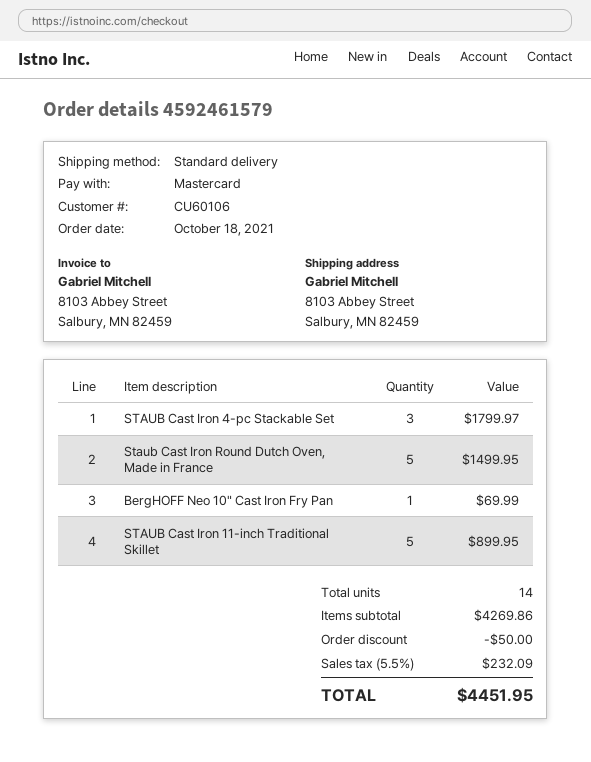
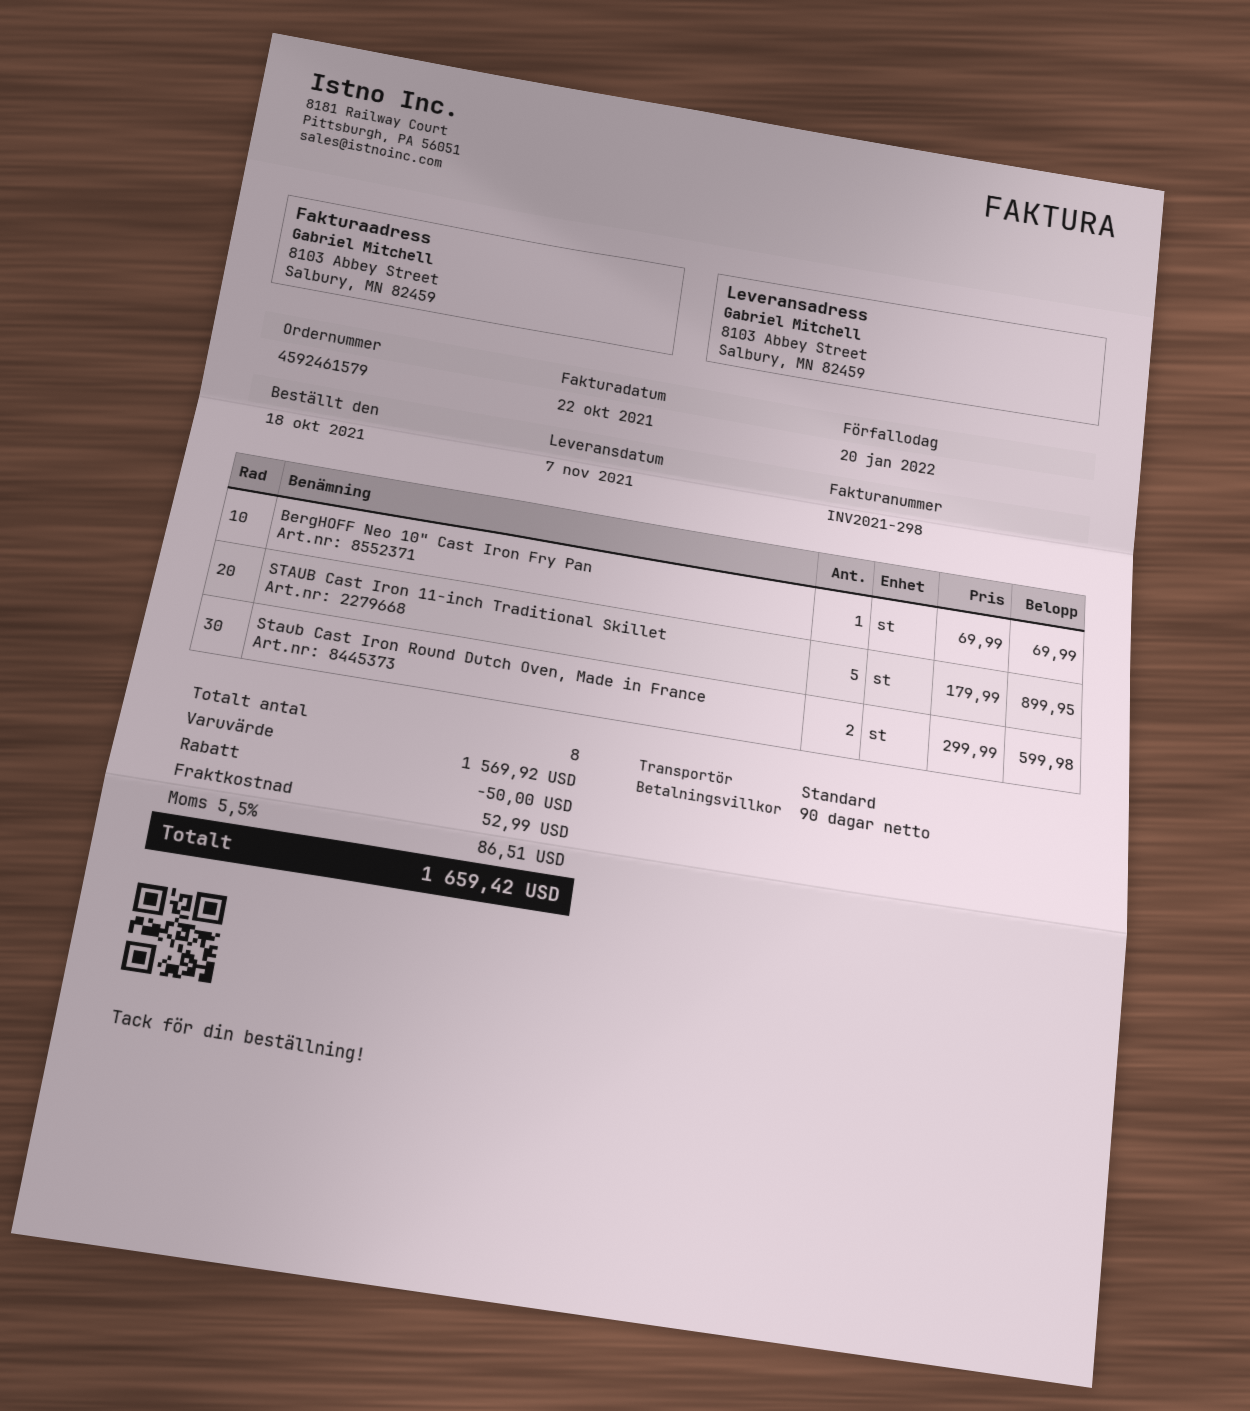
STAUB Cast Iron 4-pc Stackable Set: 3 for 1799.97 -> none
Staub Cast Iron Round Dutch Oven, Made in France: 5 for 1499.95 -> 2 for 599.98
total quantity: 14 -> 8
subtotal: 4269.86 -> 1569.92
shipping: none -> 52.99
tax: 5.5% = 232.09 -> 5.5% = 86.51
total: 4451.95 -> 1659.42

